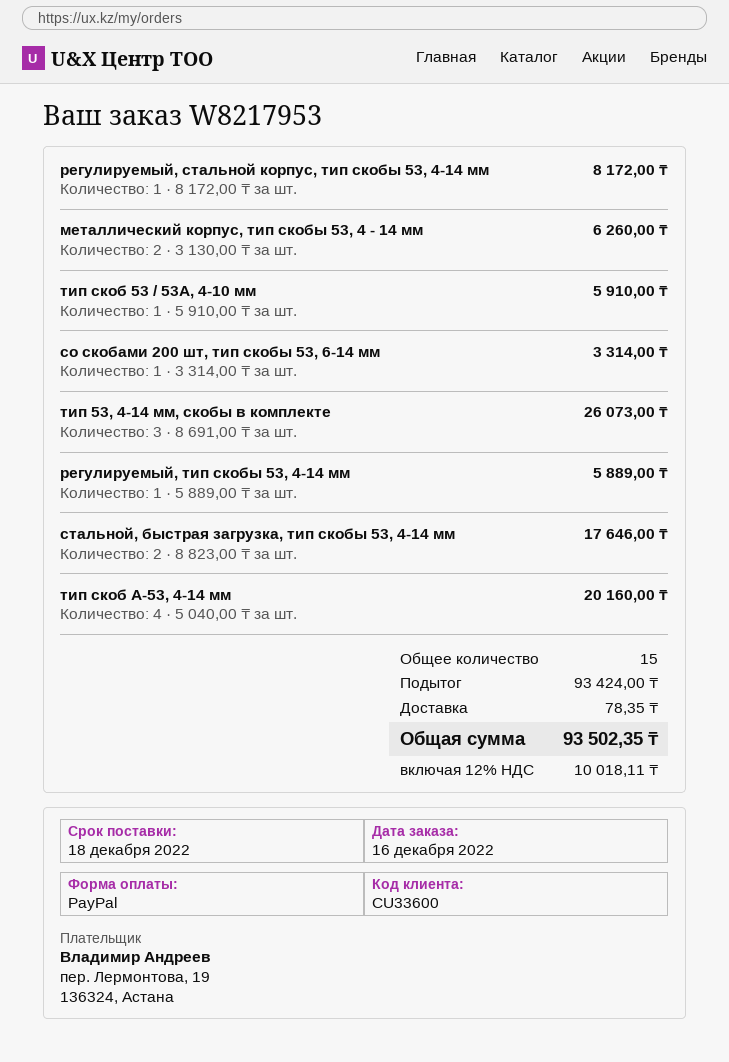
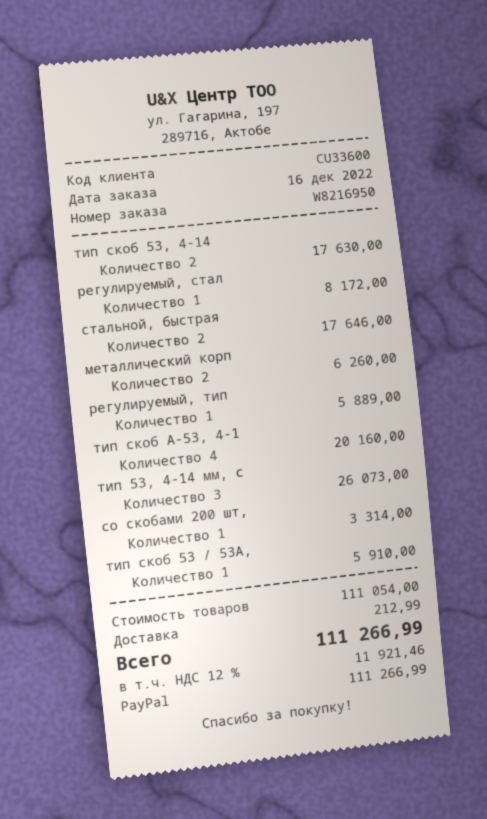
order number: W8217953 -> W8216950
тип скоб 53, 4-14: none -> 2 for 17630.00
subtotal: 93424.00 -> 111054.00
shipping: 78.35 -> 212.99
tax: 12% = 10018.11 -> 12% = 11921.46
total: 93502.35 -> 111266.99

